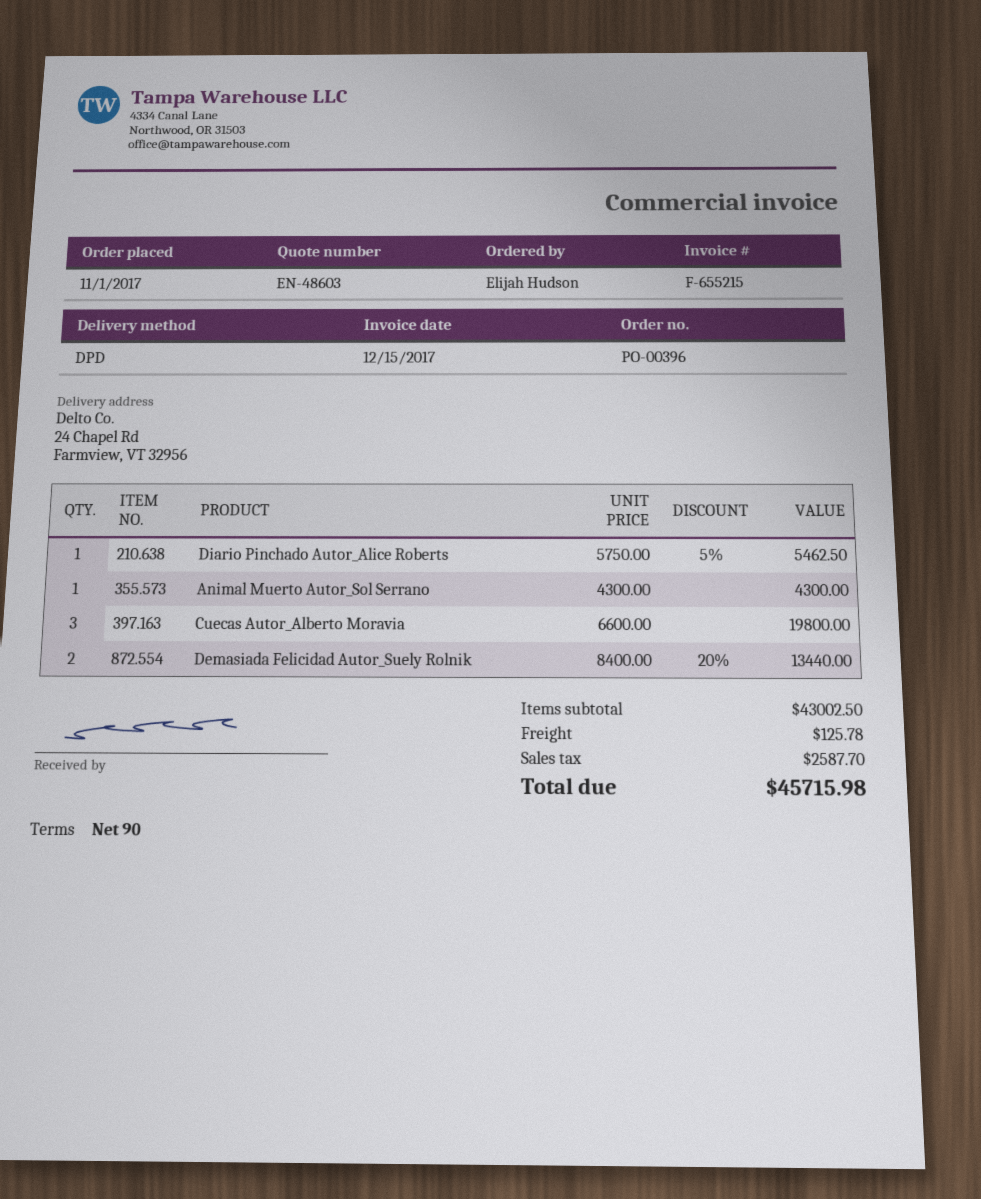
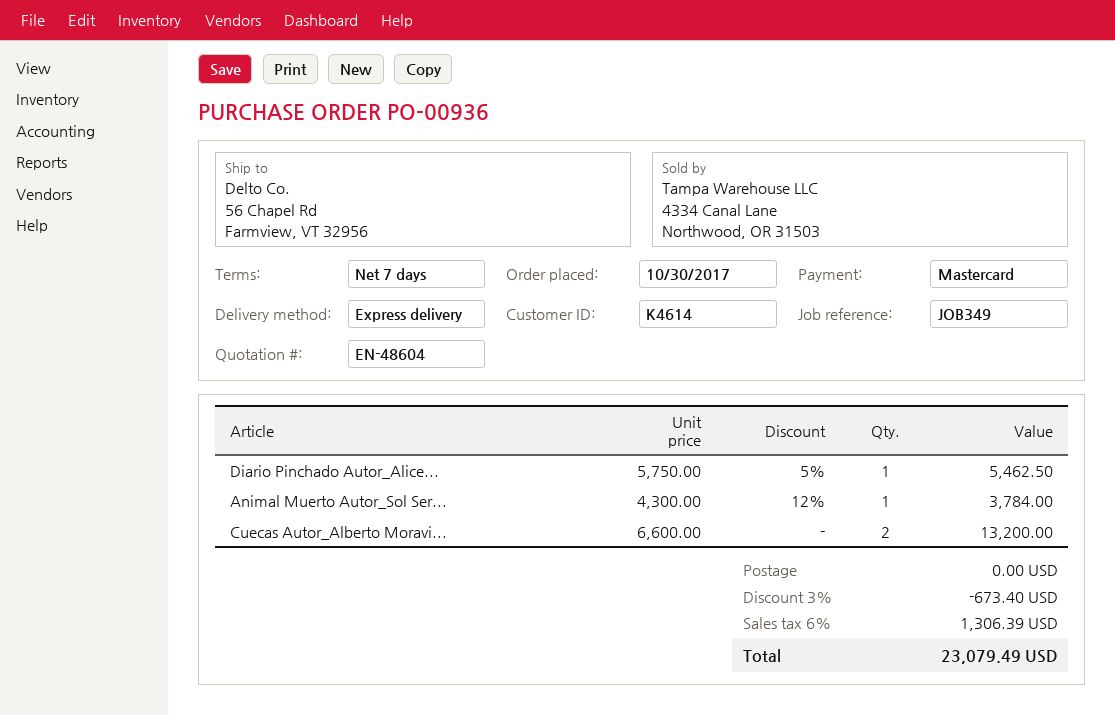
quote number: EN-48603 -> EN-48604
order number: PO-00396 -> PO-00936
order date: 2017-11-01 -> 2017-10-30
payment terms: 90 days -> 7 days
shipping method: DPD -> express
ship to: 24 Chapel Rd, Farmview, VT 32956 -> 56 Chapel Rd, Farmview, VT 32956
Animal Muerto Autor_Sol Serrano: 1 x 4300.00 = 4300.00 -> 1 x 4300.00 - 12% = 3784.00
Cuecas Autor_Alberto Moravia: 3 x 6600.00 = 19800.00 -> 2 x 6600.00 = 13200.00
Demasiada Felicidad Autor_Suely Rolnik: 2 x 8400.00 - 20% = 13440.00 -> none
discount: none -> 3% = 673.40
shipping: 125.78 -> 0.00
tax: 2587.70 -> 1306.39
total: 45715.98 -> 23079.49

